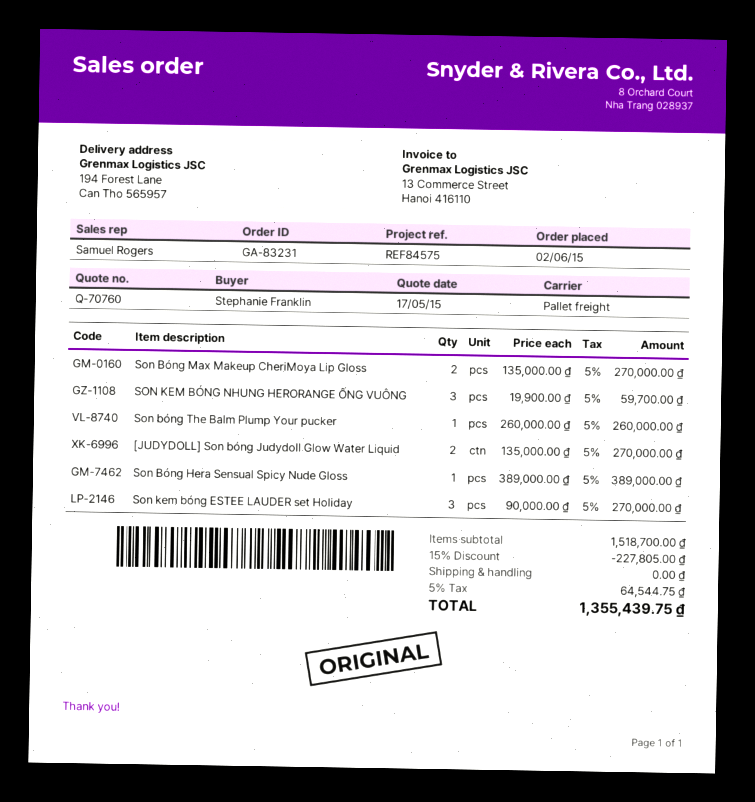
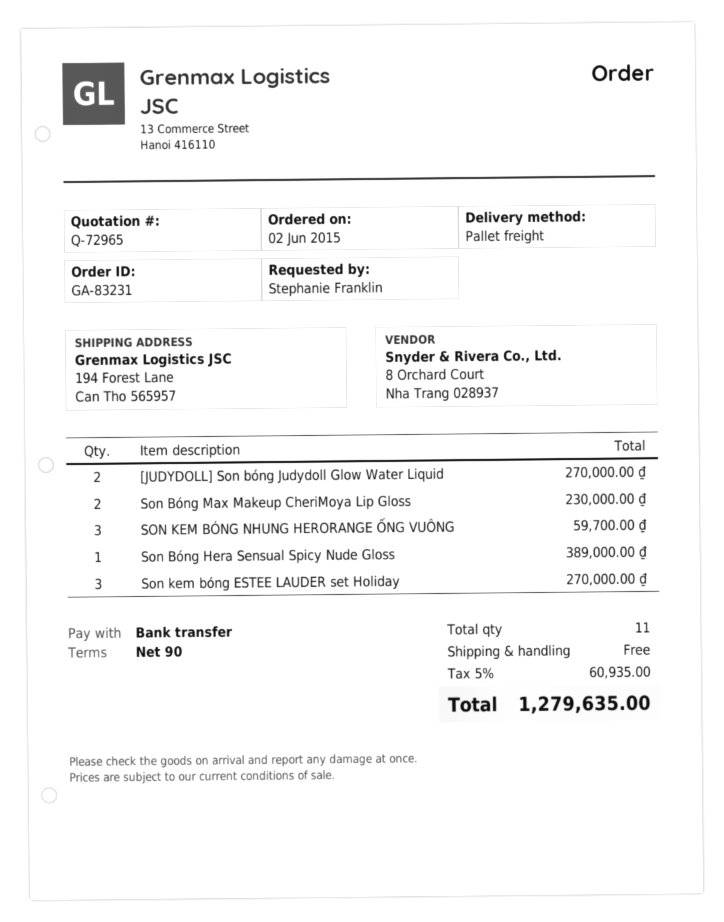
quote number: Q-70760 -> Q-72965
Son Bóng Max Makeup CheriMoya Lip Gloss: 2 for 270000.00 -> 2 for 230000.00
Son bóng The Balm Plump Your pucker: 1 for 260000.00 -> none
discount: 15% = 227805.00 -> none
tax: 5% = 64544.75 -> 5% = 60935.00
total: 1355439.75 -> 1279635.00

